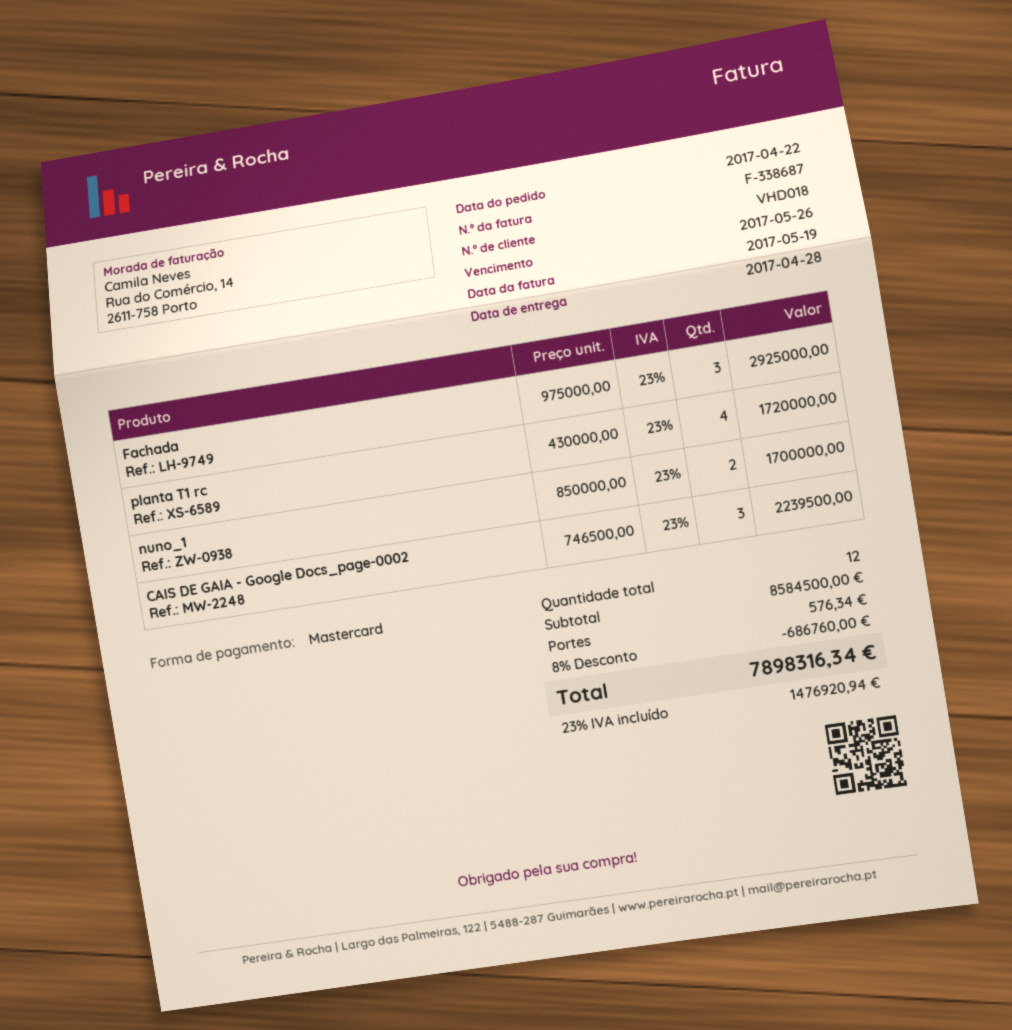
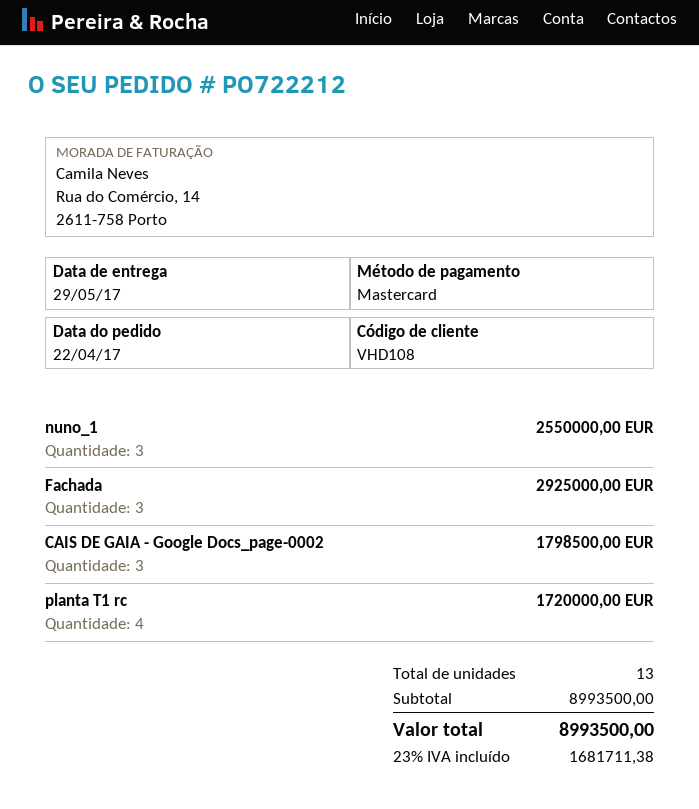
delivery date: 2017-04-28 -> 2017-05-29
customer number: VHD018 -> VHD108
nuno_1: 2 for 1700000.00 -> 3 for 2550000.00
CAIS DE GAIA - Google Docs_page-0002: 3 for 2239500.00 -> 3 for 1798500.00
total quantity: 12 -> 13
subtotal: 8584500.00 -> 8993500.00
discount: 8% = 686760.00 -> none
shipping: 576.34 -> none
tax: 23% = 1476920.94 -> 23% = 1681711.38
total: 7898316.34 -> 8993500.00

